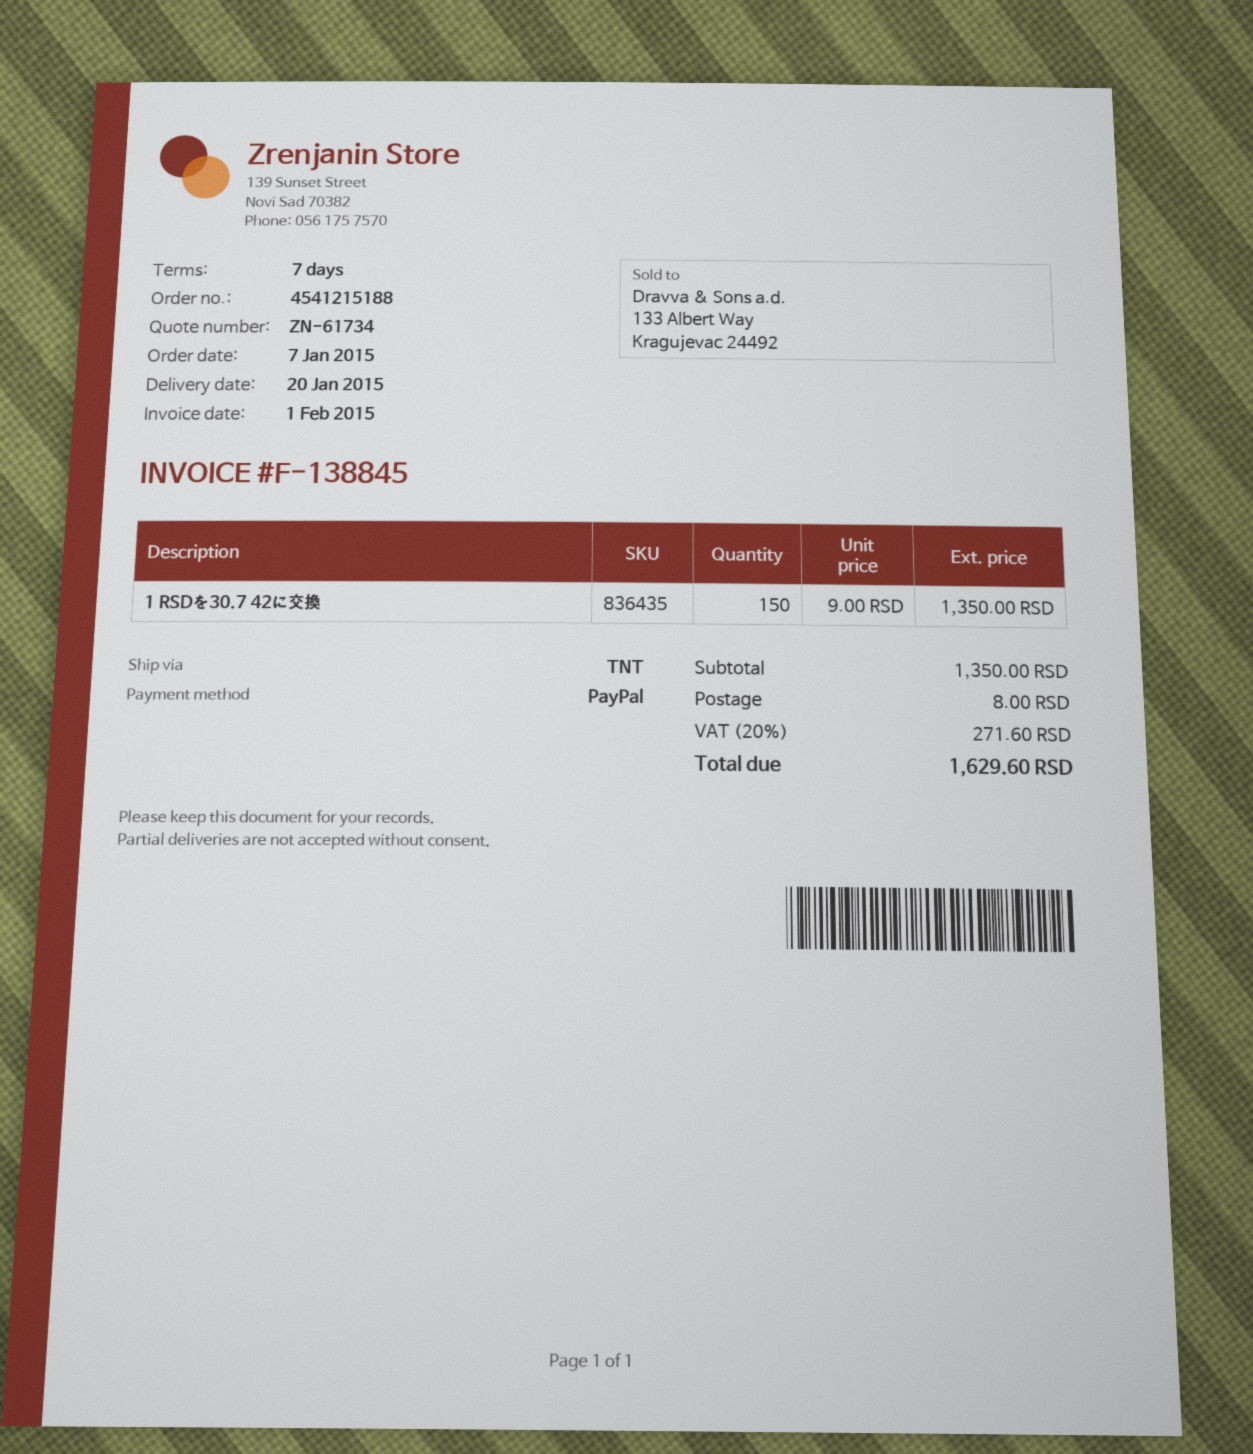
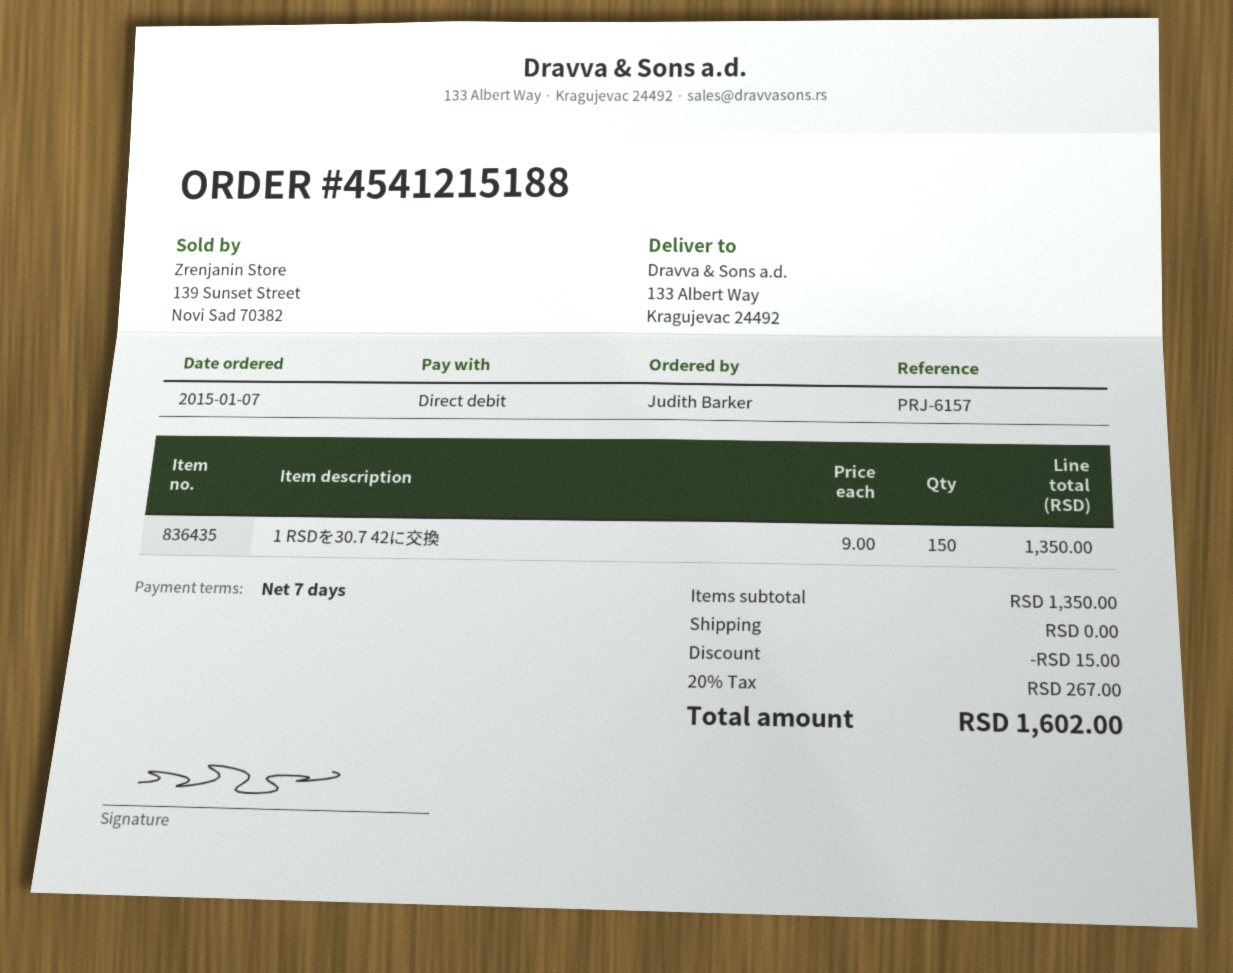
payment method: PayPal -> direct debit
discount: none -> 15.00
shipping: 8.00 -> 0.00
tax: 20% = 271.60 -> 20% = 267.00
total: 1629.60 -> 1602.00

